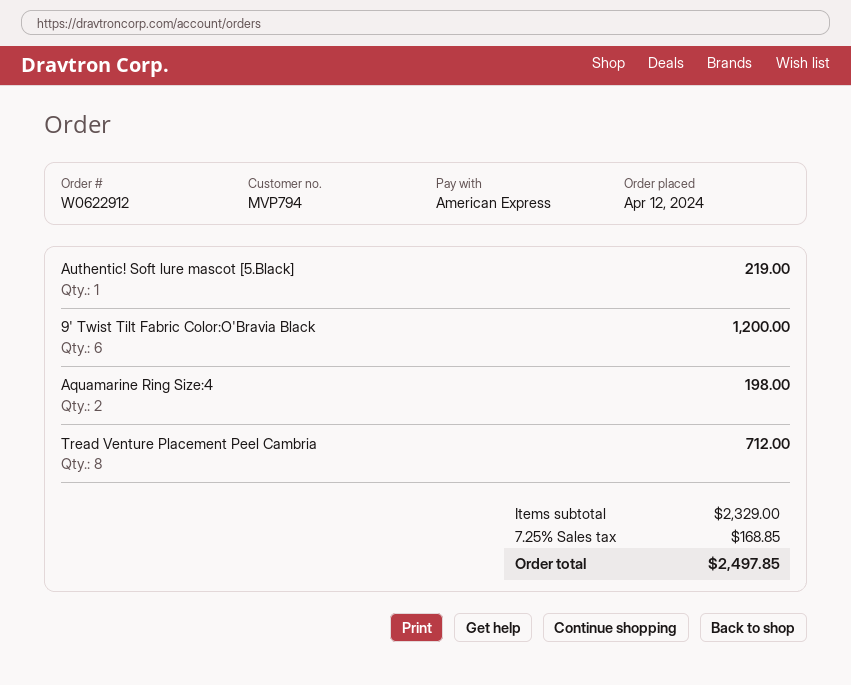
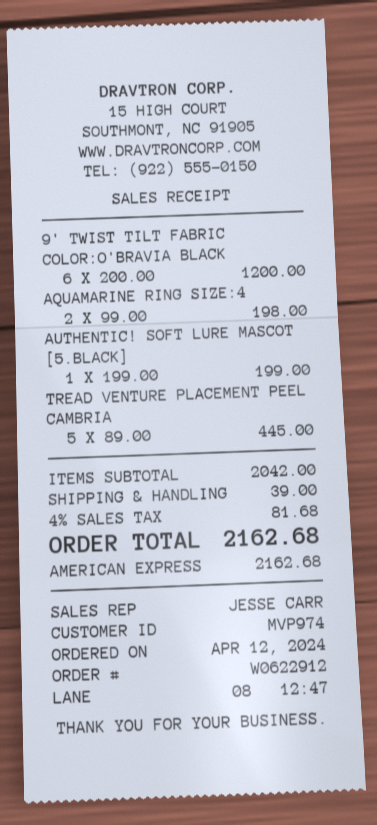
customer number: MVP794 -> MVP974
Authentic! Soft lure mascot [5.Black]: 1 for 219.00 -> 1 for 199.00
Tread Venture Placement Peel Cambria: 8 for 712.00 -> 5 for 445.00
subtotal: 2329.00 -> 2042.00
shipping: none -> 39.00
tax: 7.25% = 168.85 -> 4% = 81.68
total: 2497.85 -> 2162.68

